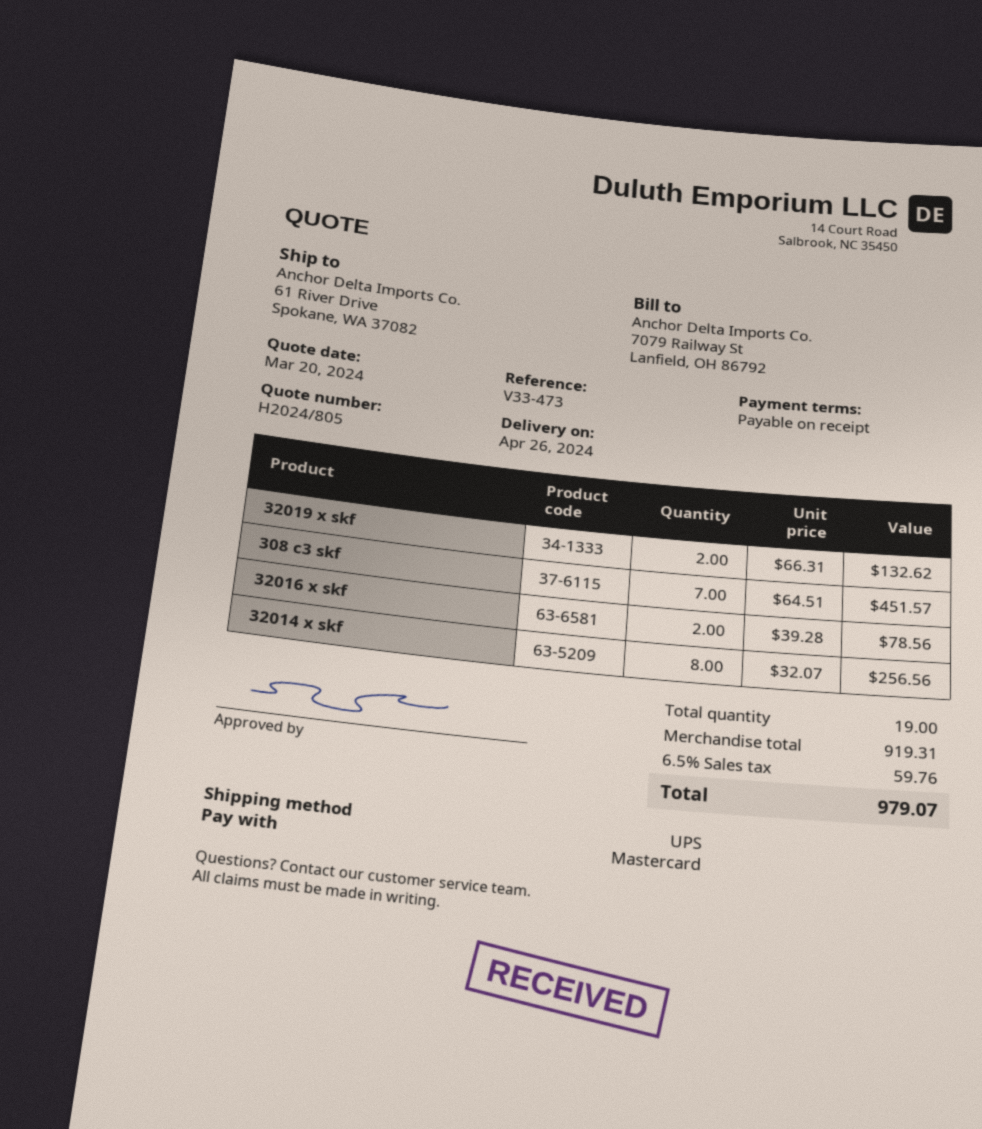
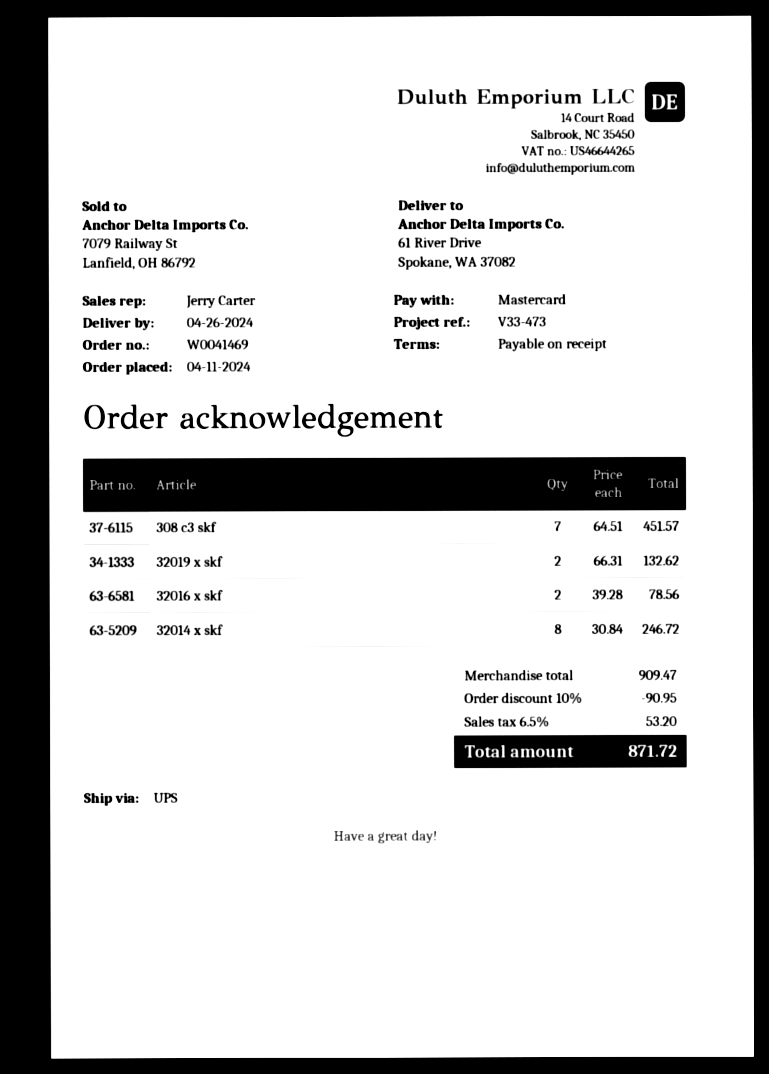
32014 x skf: 8 x 32.07 = 256.56 -> 8 x 30.84 = 246.72
subtotal: 919.31 -> 909.47
discount: none -> 10% = 90.95
tax: 6.5% = 59.76 -> 6.5% = 53.20
total: 979.07 -> 871.72

